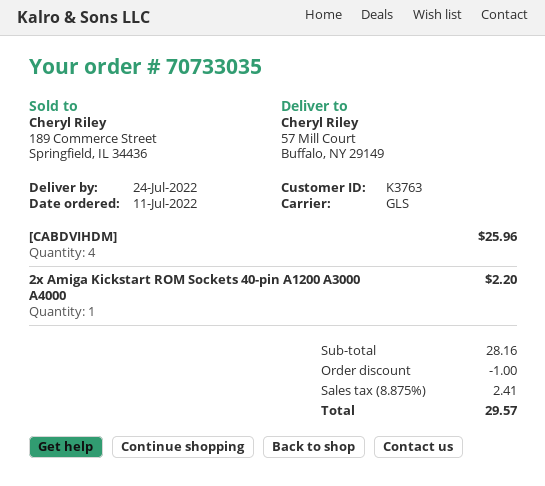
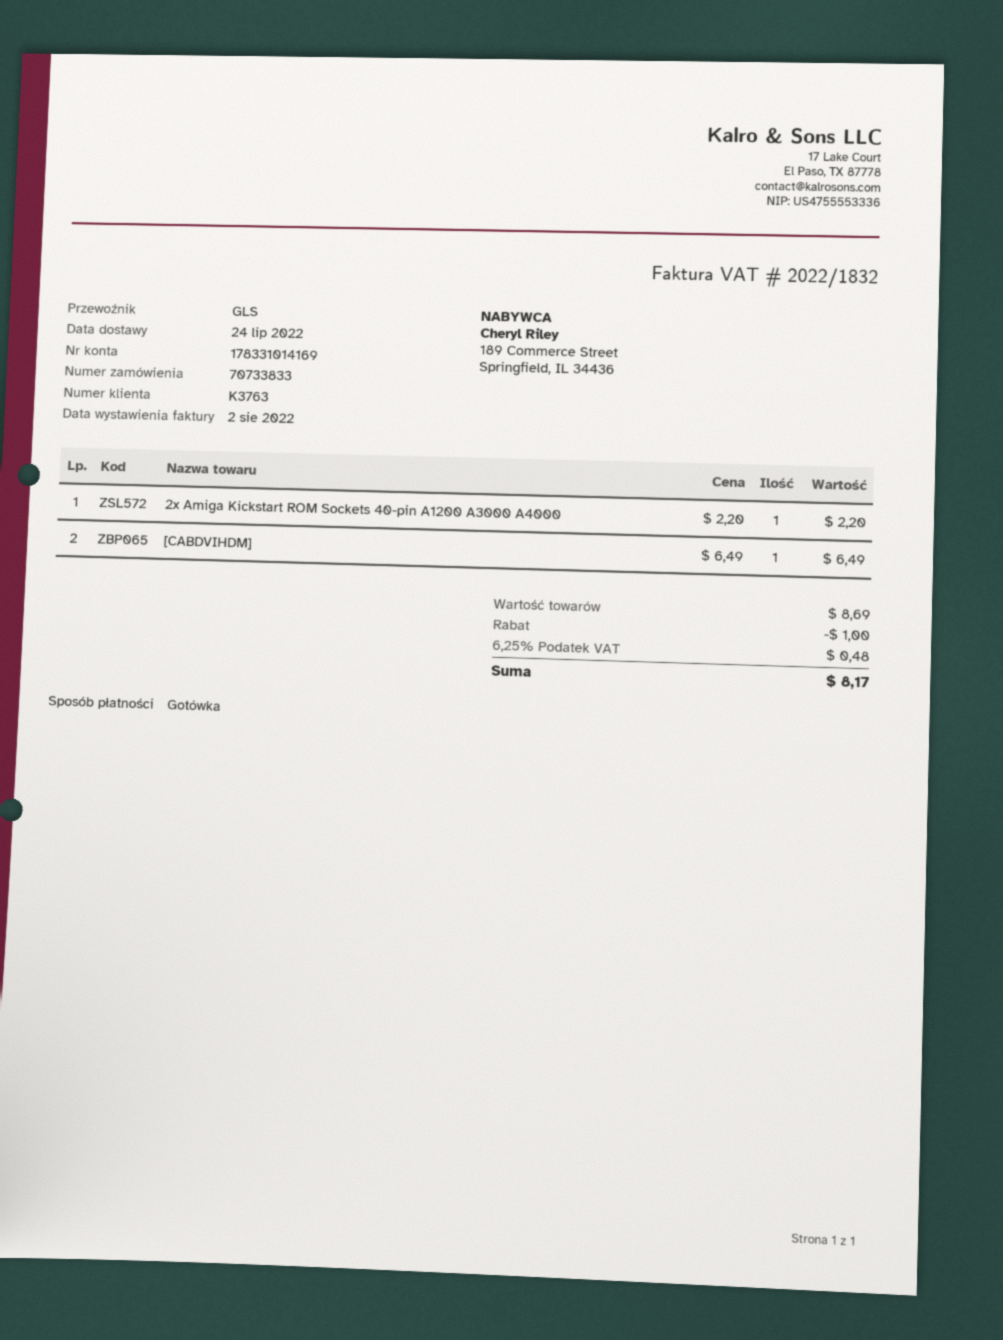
order number: 70733035 -> 70733833
[CABDVIHDM]: 4 for 25.96 -> 1 for 6.49
subtotal: 28.16 -> 8.69
tax: 8.875% = 2.41 -> 6.25% = 0.48
total: 29.57 -> 8.17

